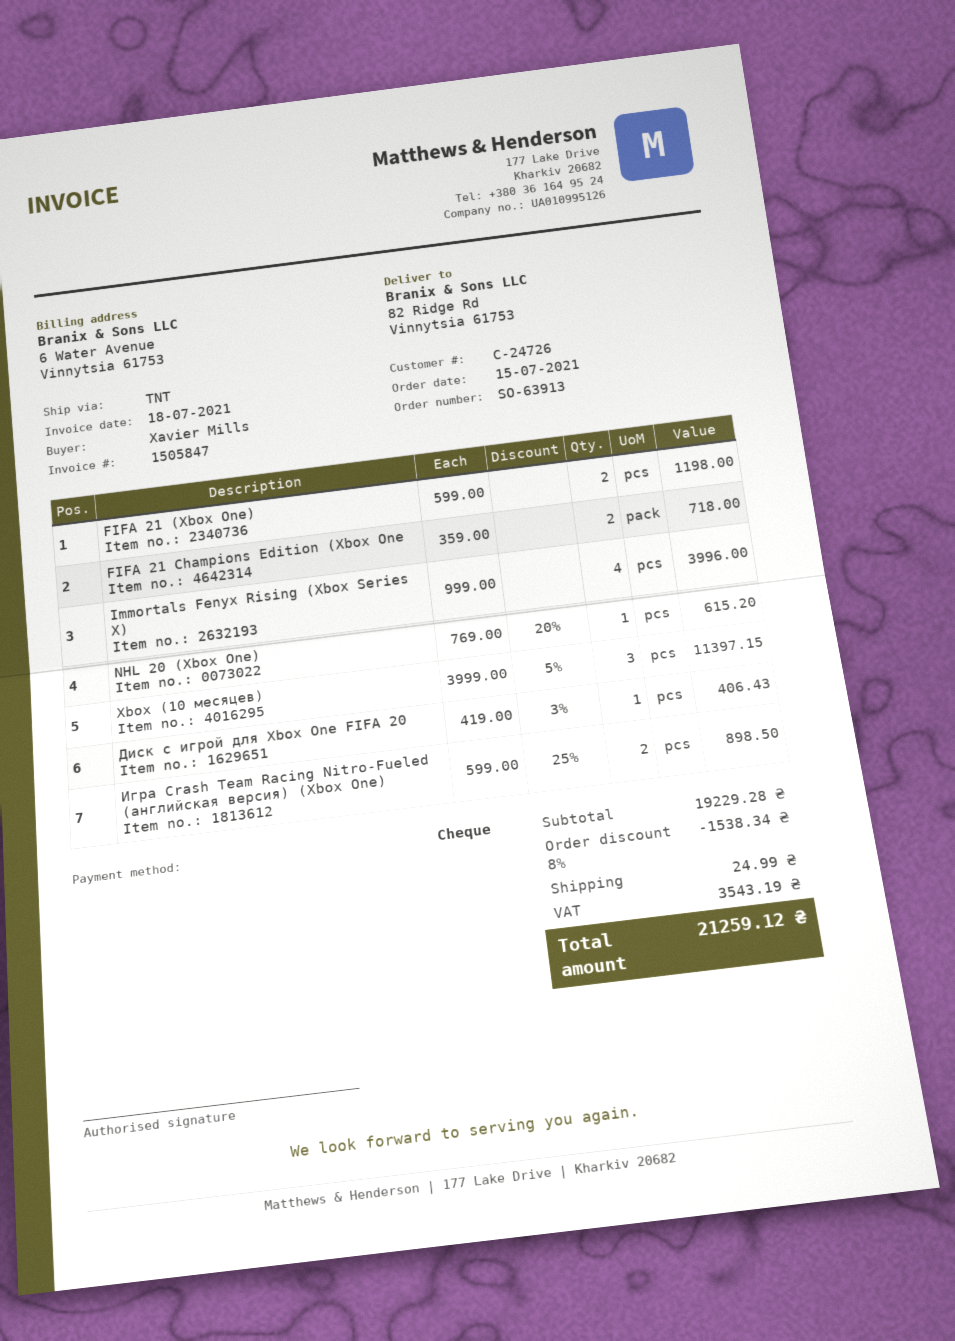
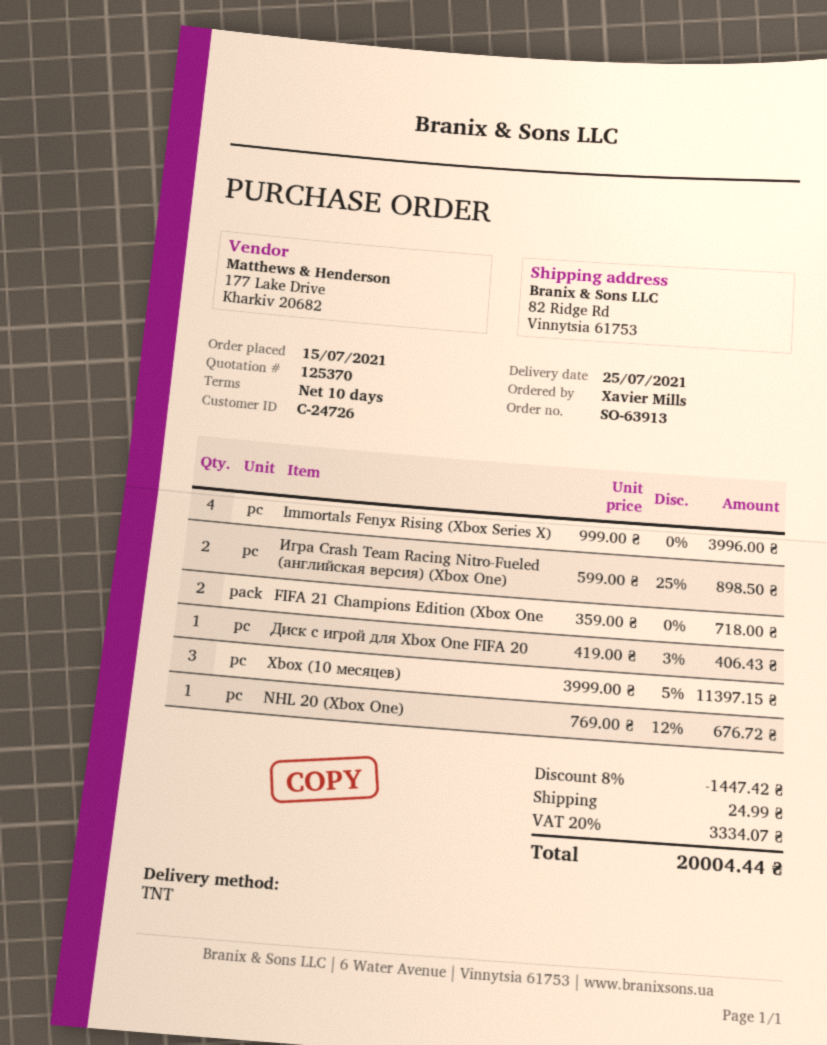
FIFA 21 (Xbox One): 2 x 599.00 = 1198.00 -> none
NHL 20 (Xbox One): 1 x 769.00 - 20% = 615.20 -> 1 x 769.00 - 12% = 676.72
discount: 8% = 1538.34 -> 8% = 1447.42
tax: 3543.19 -> 3334.07
total: 21259.12 -> 20004.44

